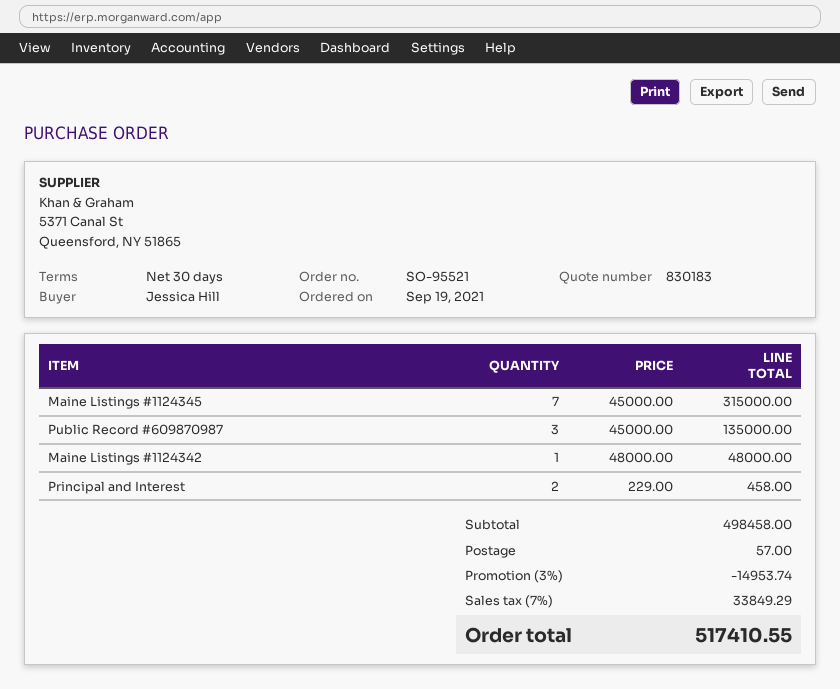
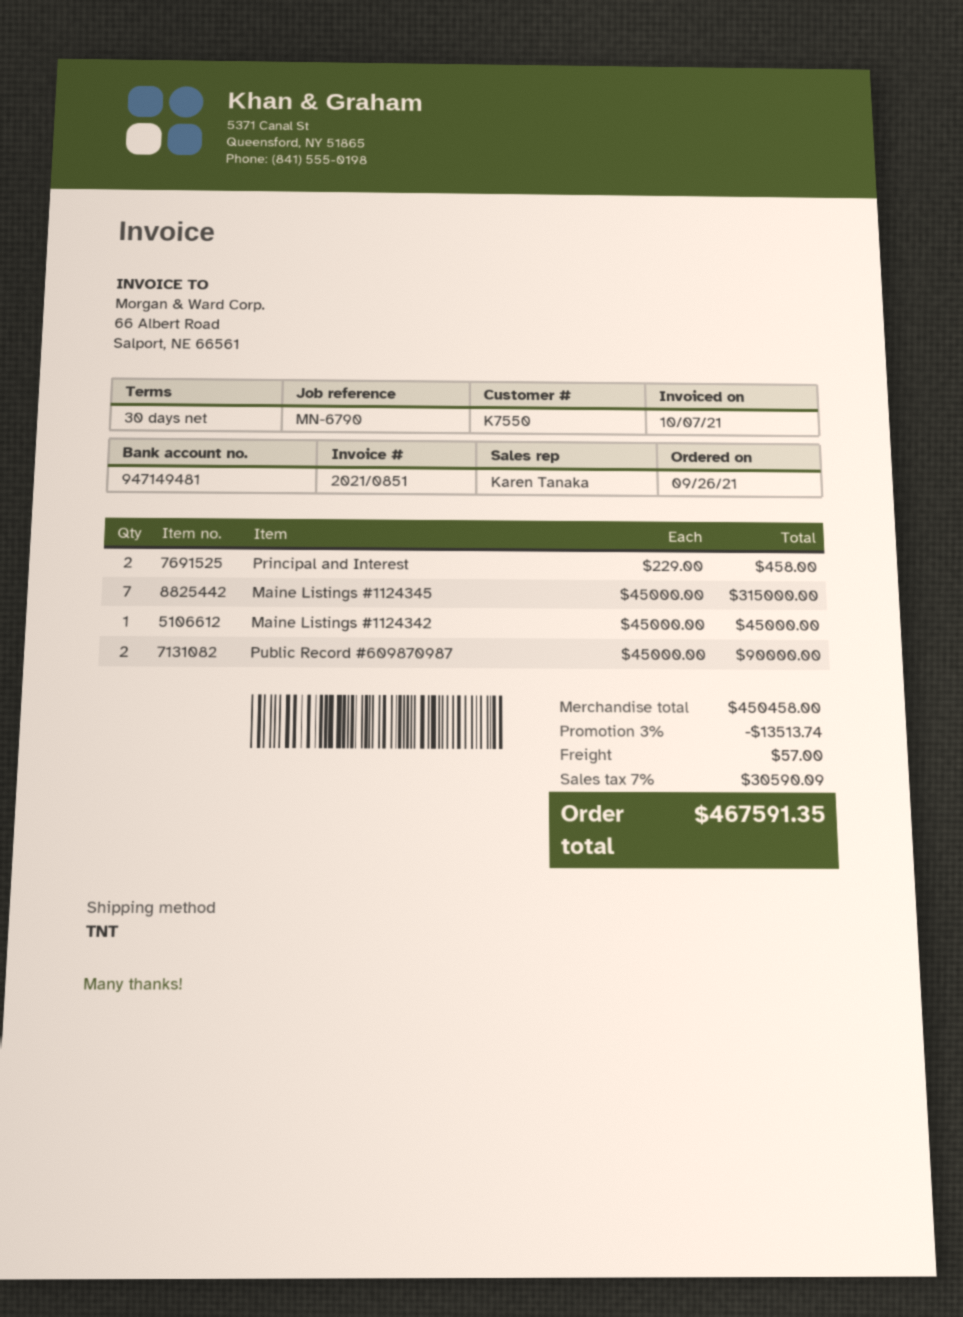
order date: 2021-09-19 -> 2021-09-26
Public Record #609870987: 3 x 45000.00 = 135000.00 -> 2 x 45000.00 = 90000.00
Maine Listings #1124342: 1 x 48000.00 = 48000.00 -> 1 x 45000.00 = 45000.00
subtotal: 498458.00 -> 450458.00
discount: 3% = 14953.74 -> 3% = 13513.74
tax: 7% = 33849.29 -> 7% = 30590.09
total: 517410.55 -> 467591.35

